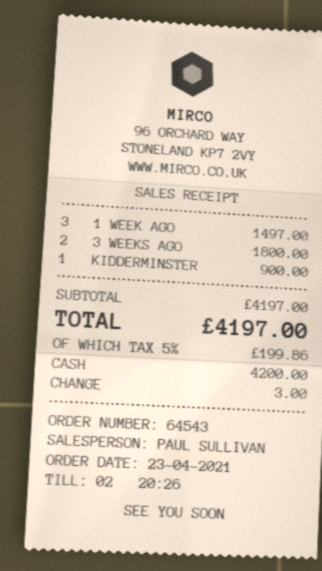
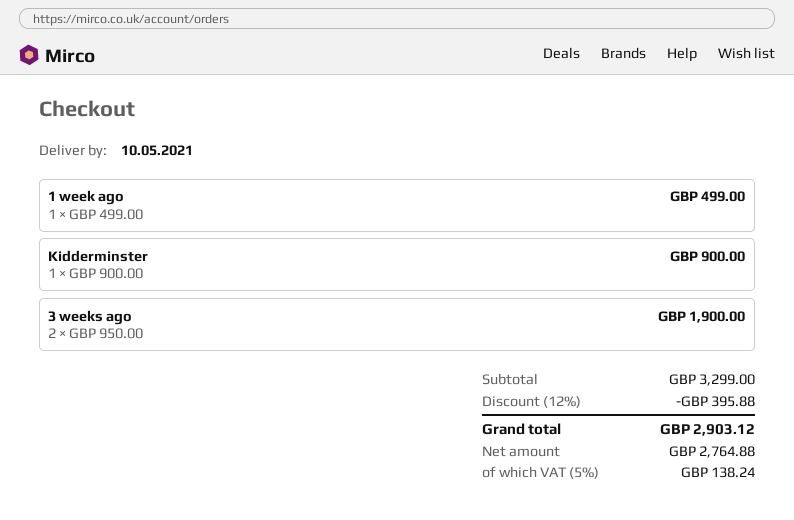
1 WEEK AGO: 3 for 1497.00 -> 1 for 499.00
3 WEEKS AGO: 2 for 1800.00 -> 2 for 1900.00
subtotal: 4197.00 -> 3299.00
discount: none -> 12% = 395.88
tax: 5% = 199.86 -> 5% = 138.24
total: 4197.00 -> 2903.12

